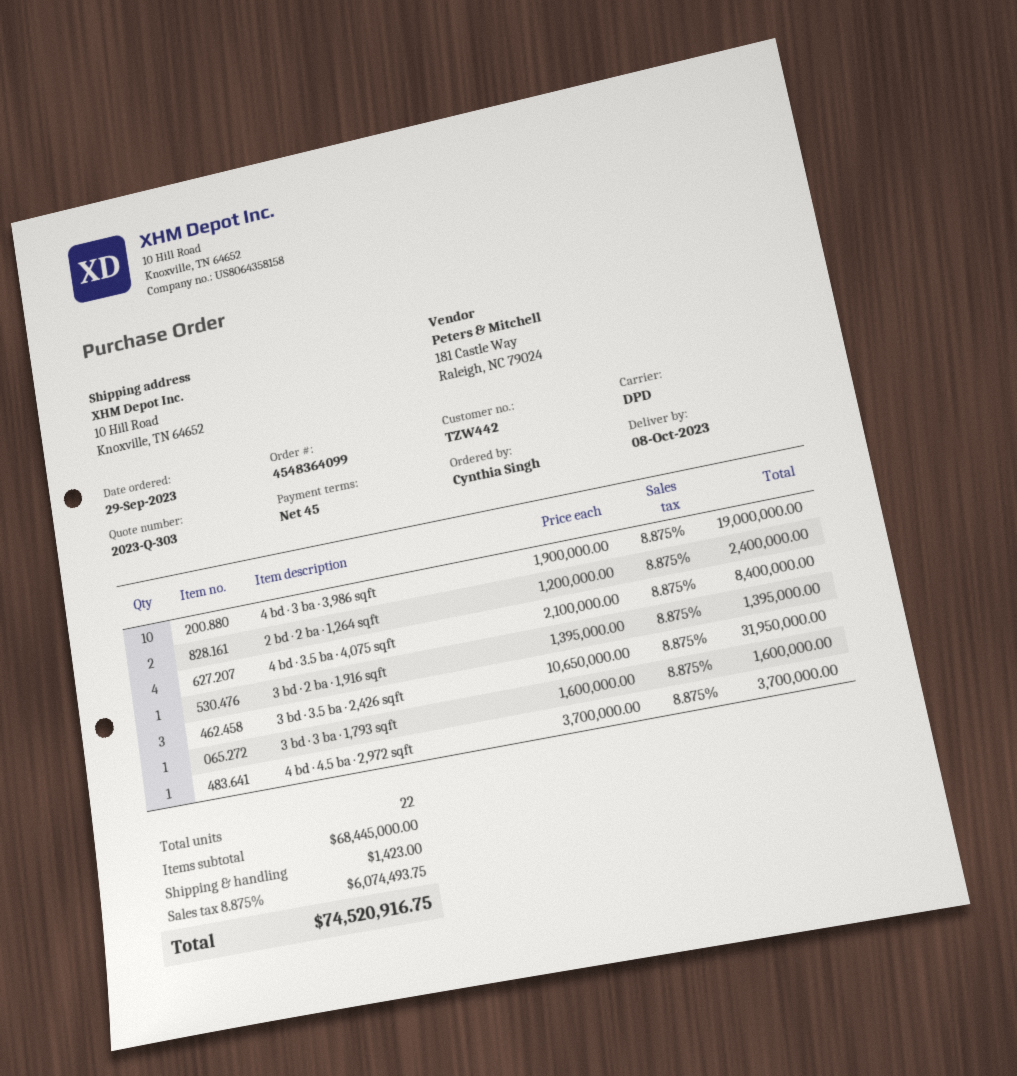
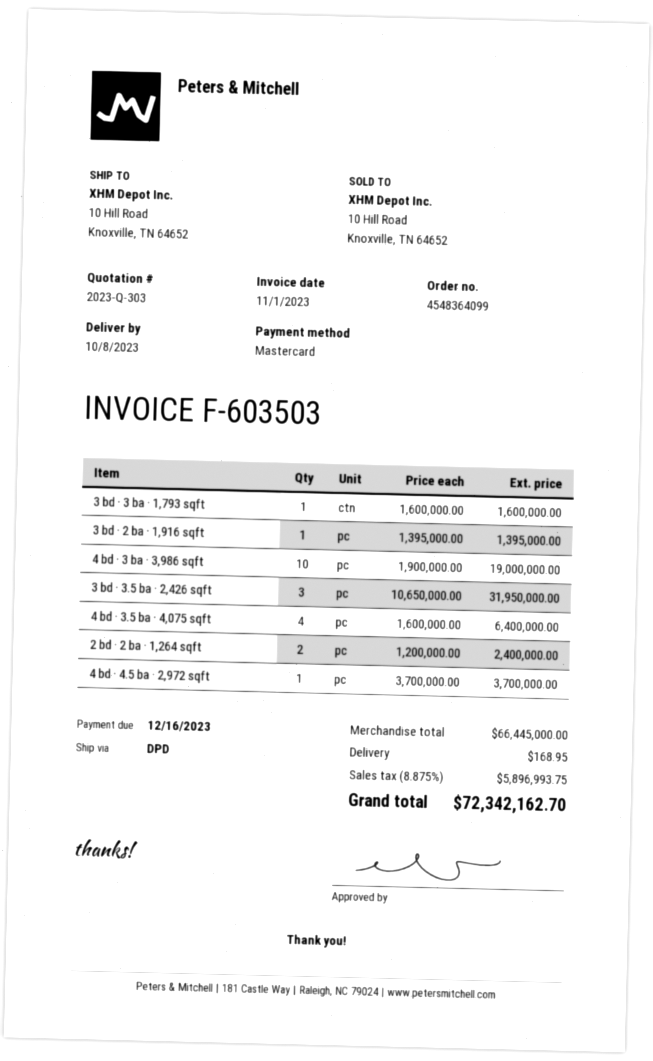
4 bd · 3.5 ba · 4,075 sqft: 4 x 2100000.00 = 8400000.00 -> 4 x 1600000.00 = 6400000.00
subtotal: 68445000.00 -> 66445000.00
shipping: 1423.00 -> 168.95
tax: 8.875% = 6074493.75 -> 8.875% = 5896993.75
total: 74520916.75 -> 72342162.70

